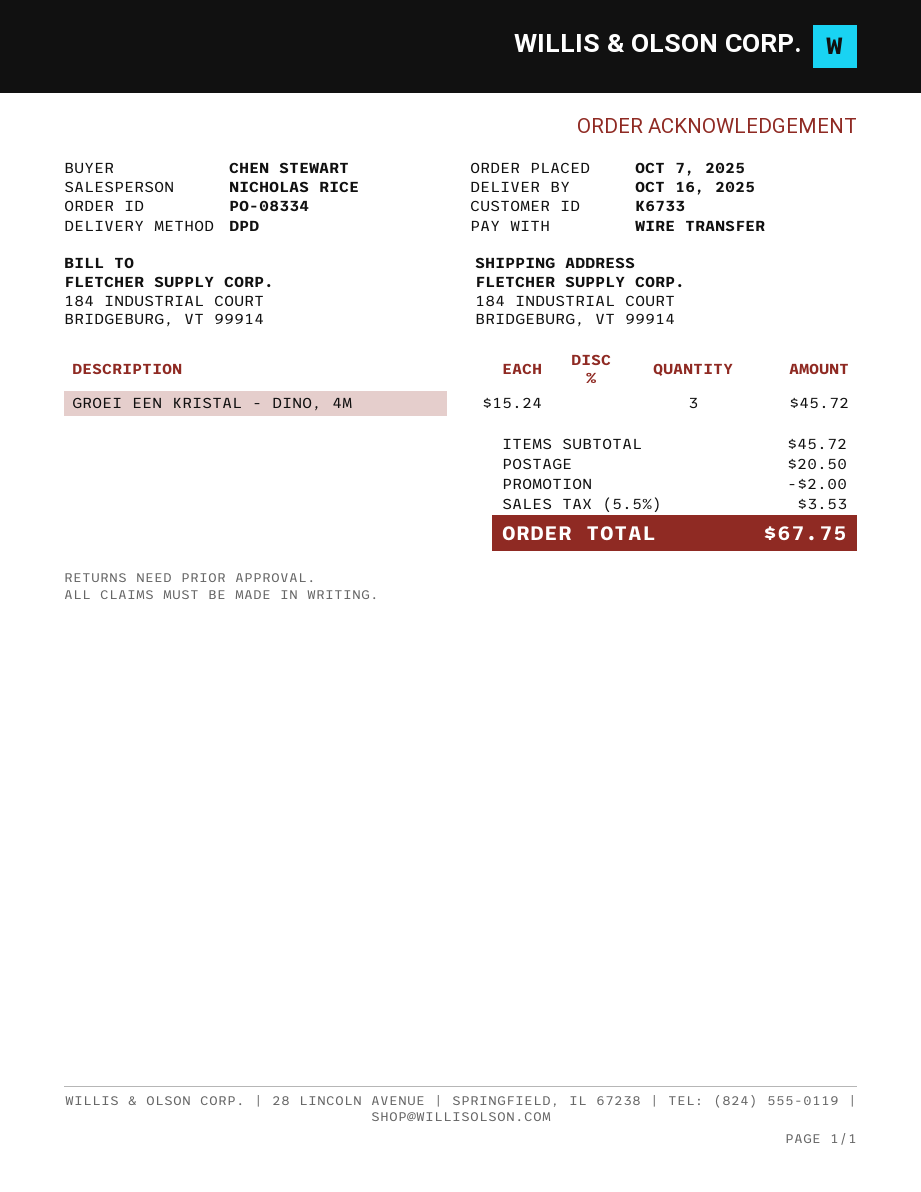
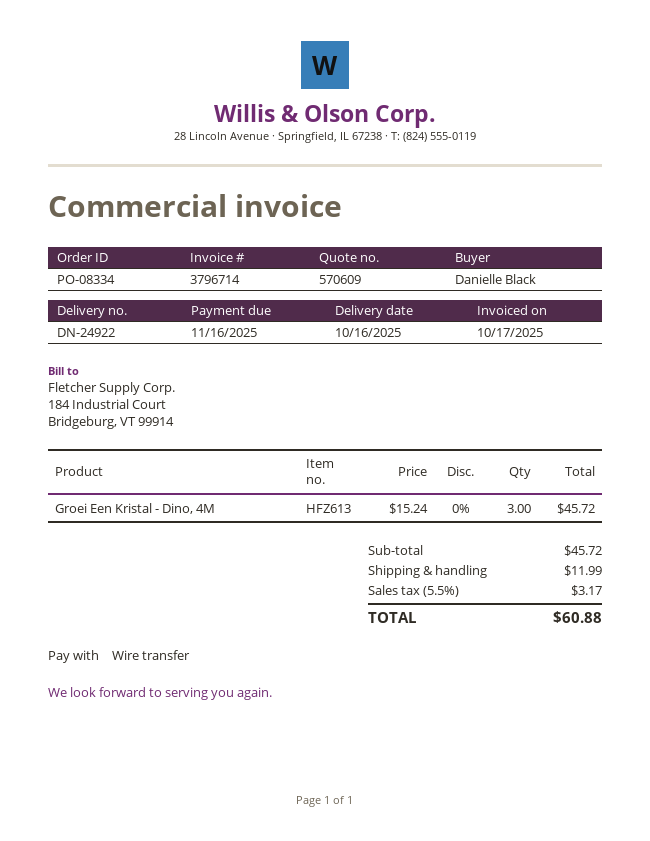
ordered by: CHEN STEWART -> Danielle Black
discount: 2.00 -> none
shipping: 20.50 -> 11.99
tax: 5.5% = 3.53 -> 5.5% = 3.17
total: 67.75 -> 60.88

